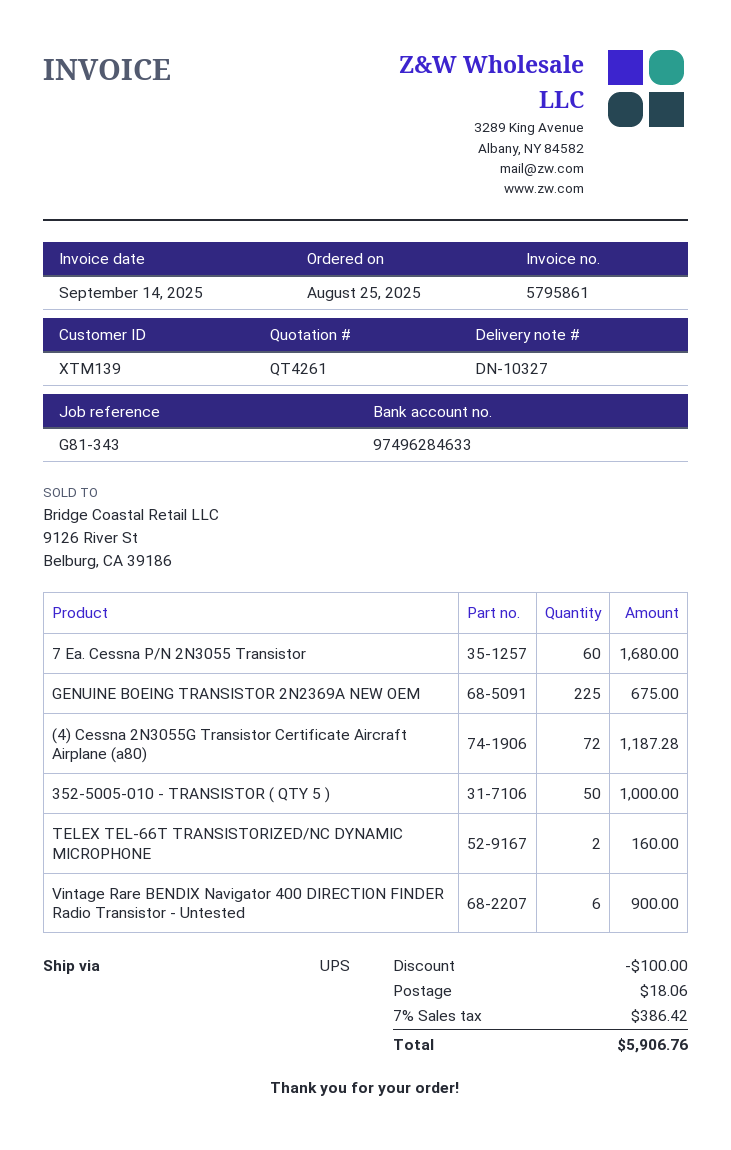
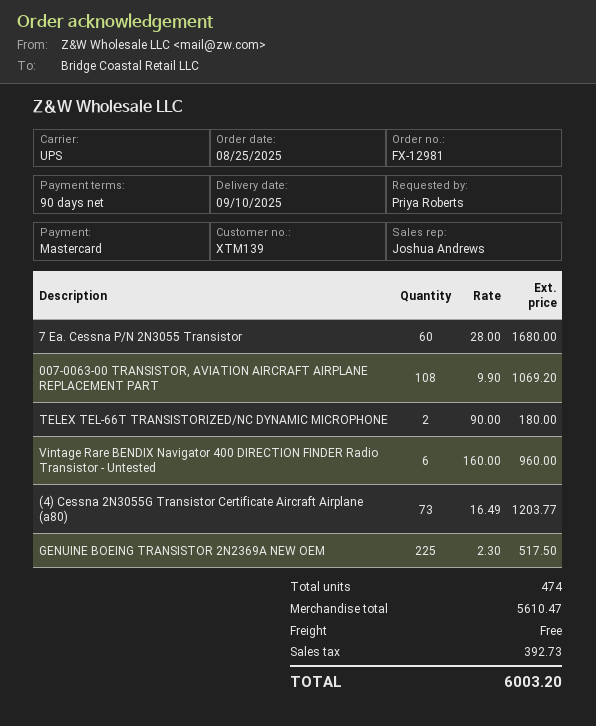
GENUINE BOEING TRANSISTOR 2N2369A NEW OEM: 225 for 675.00 -> 225 for 517.50
(4) Cessna 2N3055G Transistor Certificate Aircraft Airplane (a80): 72 for 1187.28 -> 73 for 1203.77
352-5005-010 - TRANSISTOR ( QTY 5 ): 50 for 1000.00 -> none
TELEX TEL-66T TRANSISTORIZED/NC DYNAMIC MICROPHONE: 2 for 160.00 -> 2 for 180.00
Vintage Rare BENDIX Navigator 400 DIRECTION FINDER Radio Transistor - Untested: 6 for 900.00 -> 6 for 960.00
007-0063-00 TRANSISTOR, AVIATION AIRCRAFT AIRPLANE REPLACEMENT PART: none -> 108 for 1069.20
discount: 100.00 -> none
shipping: 18.06 -> 0.00
tax: 386.42 -> 392.73
total: 5906.76 -> 6003.20

